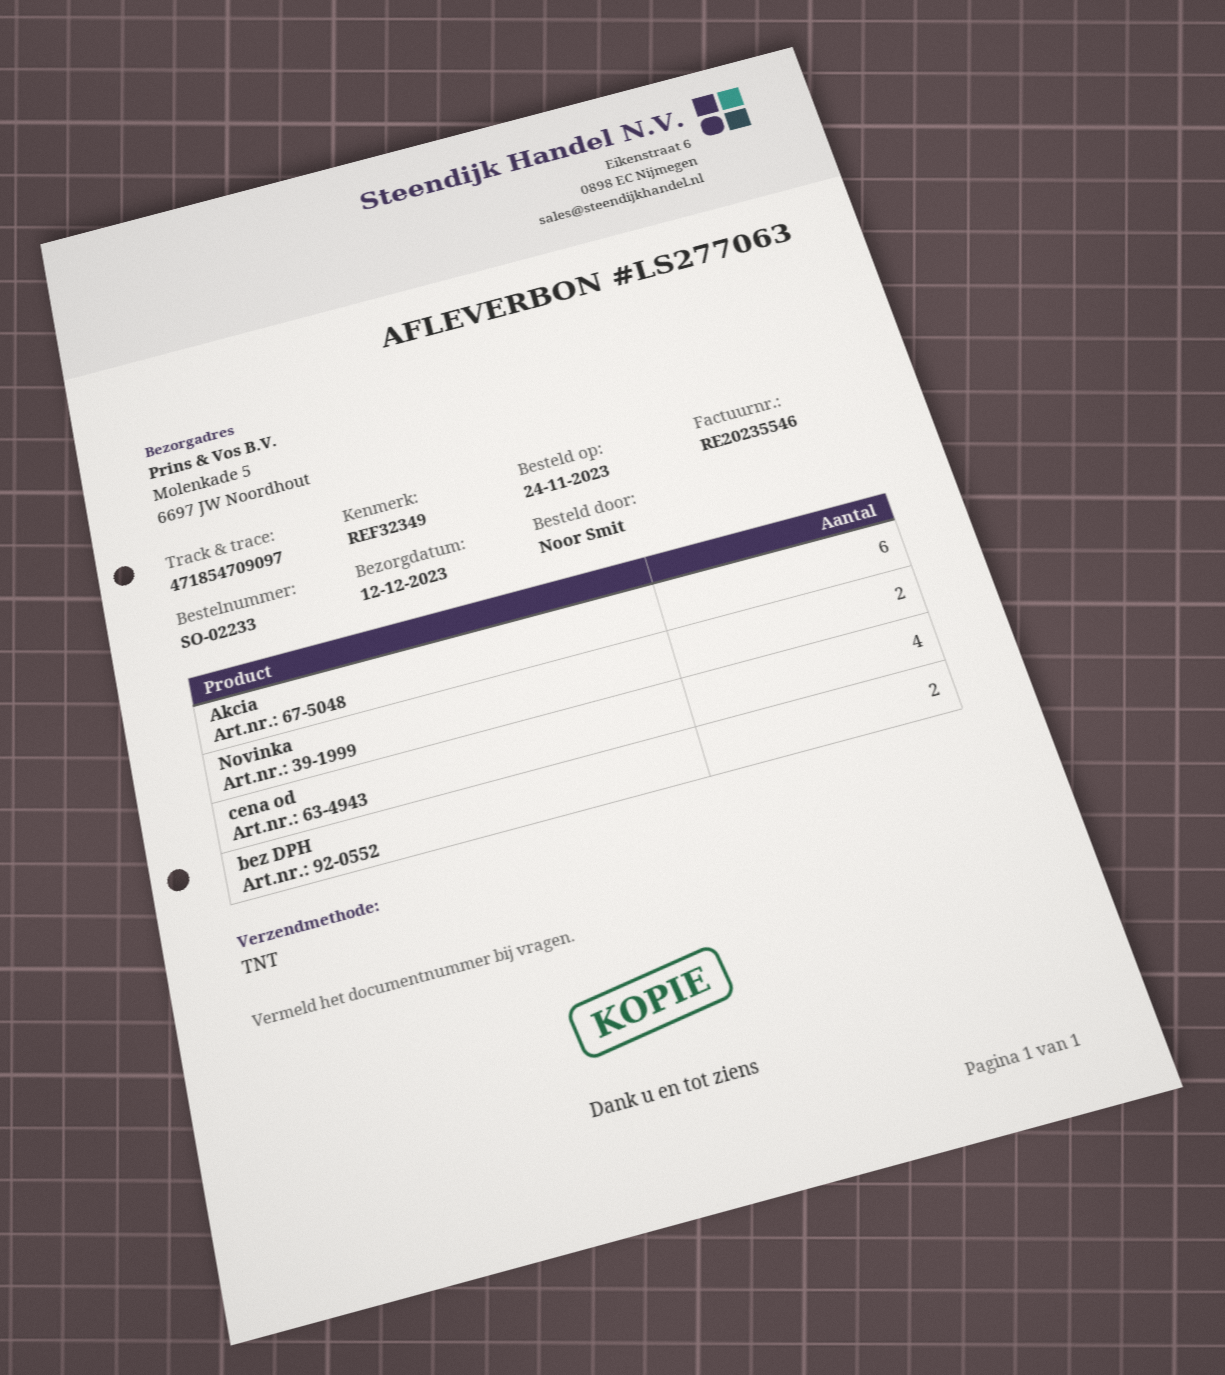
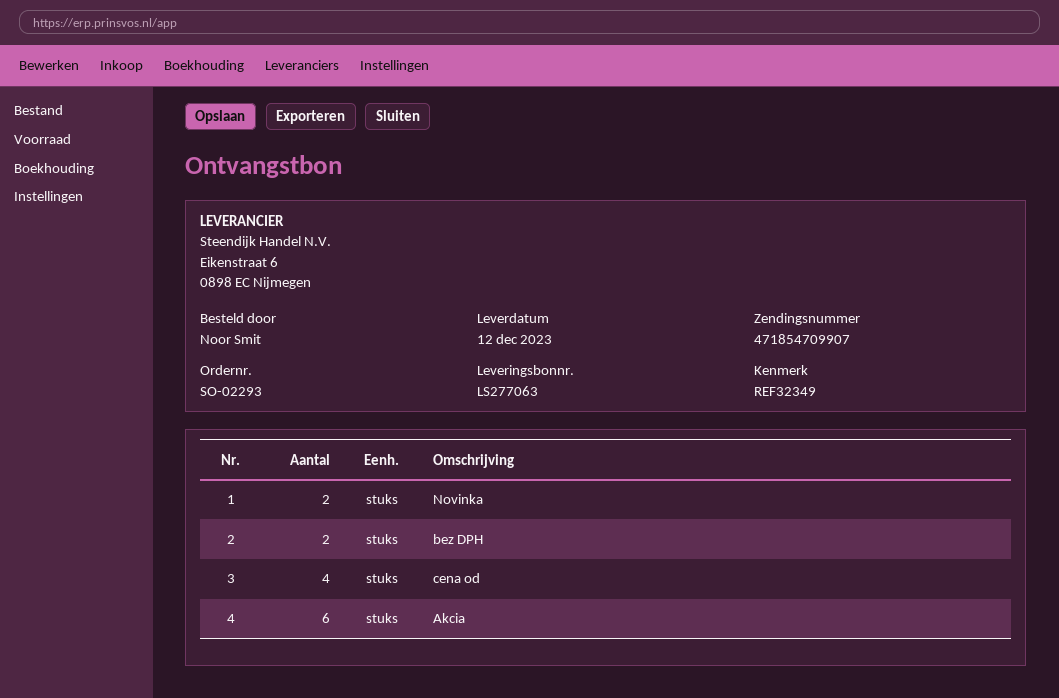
order number: SO-02233 -> SO-02293
tracking number: 471854709097 -> 471854709907

